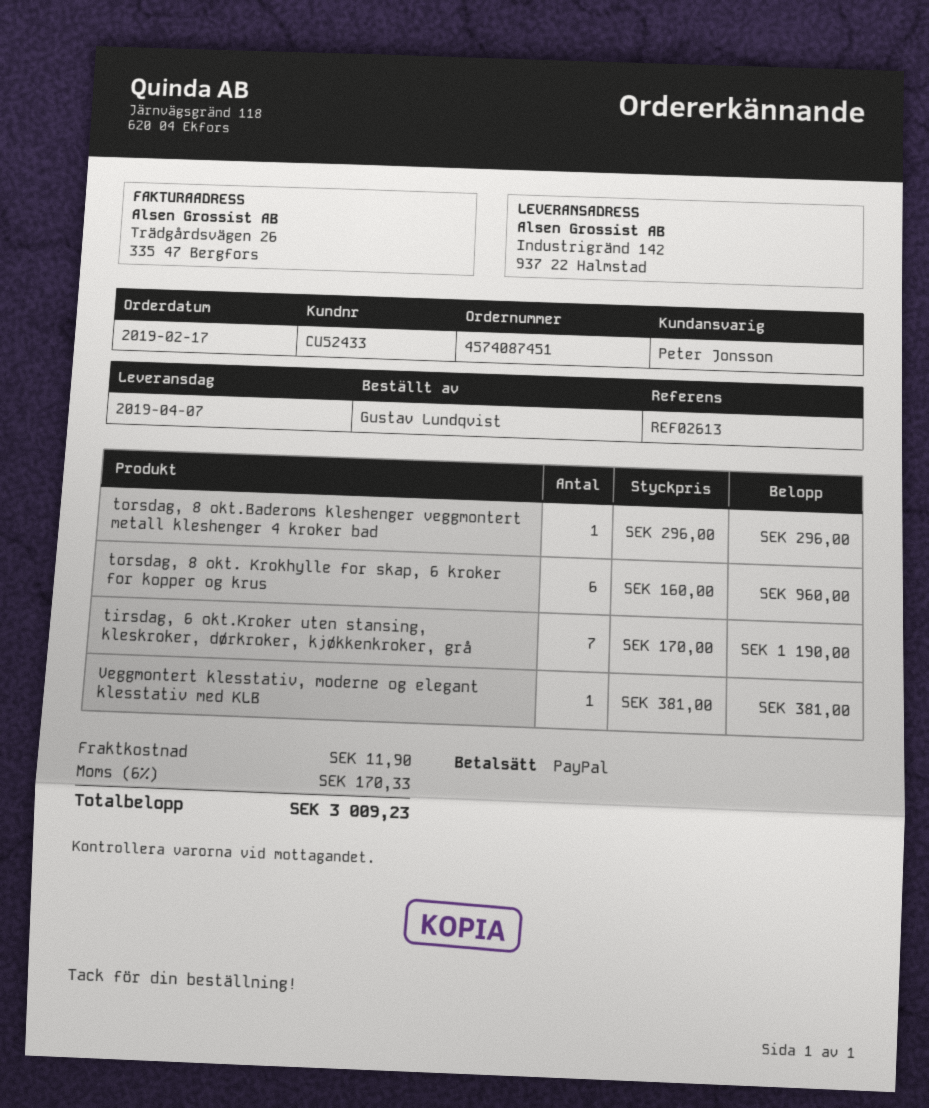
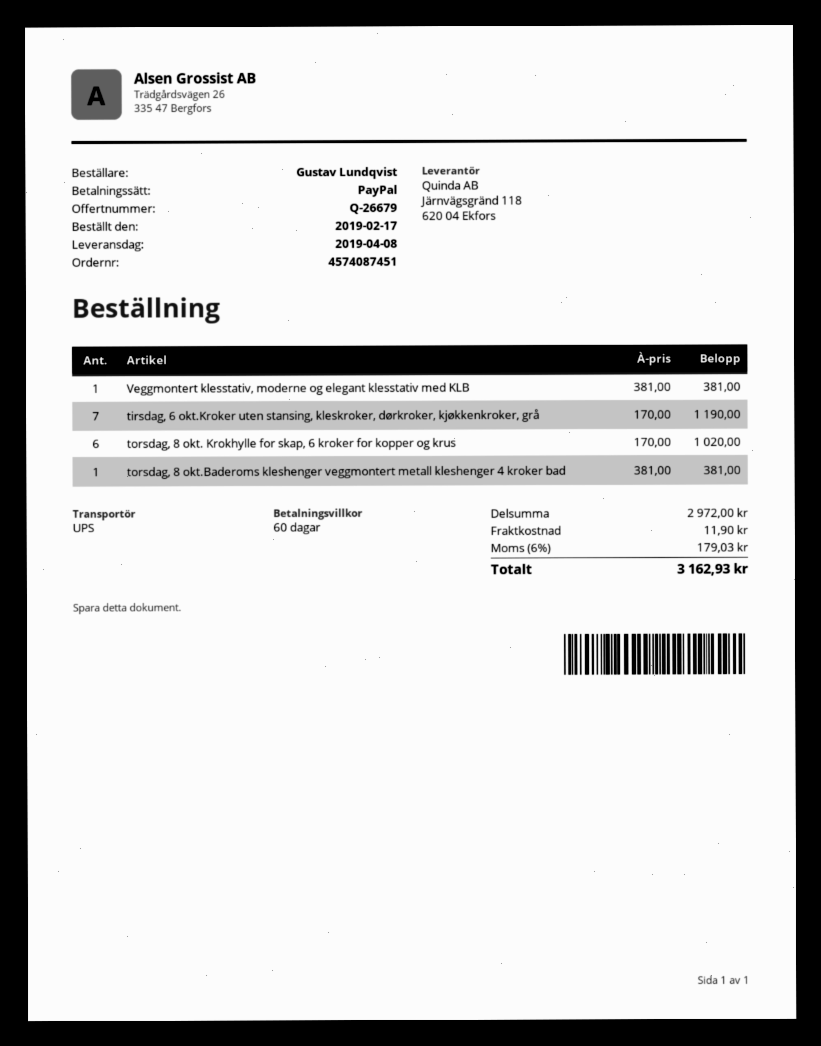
delivery date: 2019-04-07 -> 2019-04-08
torsdag, 8 okt.Baderoms kleshenger veggmontert metall kleshenger 4 kroker bad: 1 x 296.00 = 296.00 -> 1 x 381.00 = 381.00
torsdag, 8 okt. Krokhylle for skap, 6 kroker for kopper og krus: 6 x 160.00 = 960.00 -> 6 x 170.00 = 1020.00
tax: 6% = 170.33 -> 6% = 179.03
total: 3009.23 -> 3162.93

